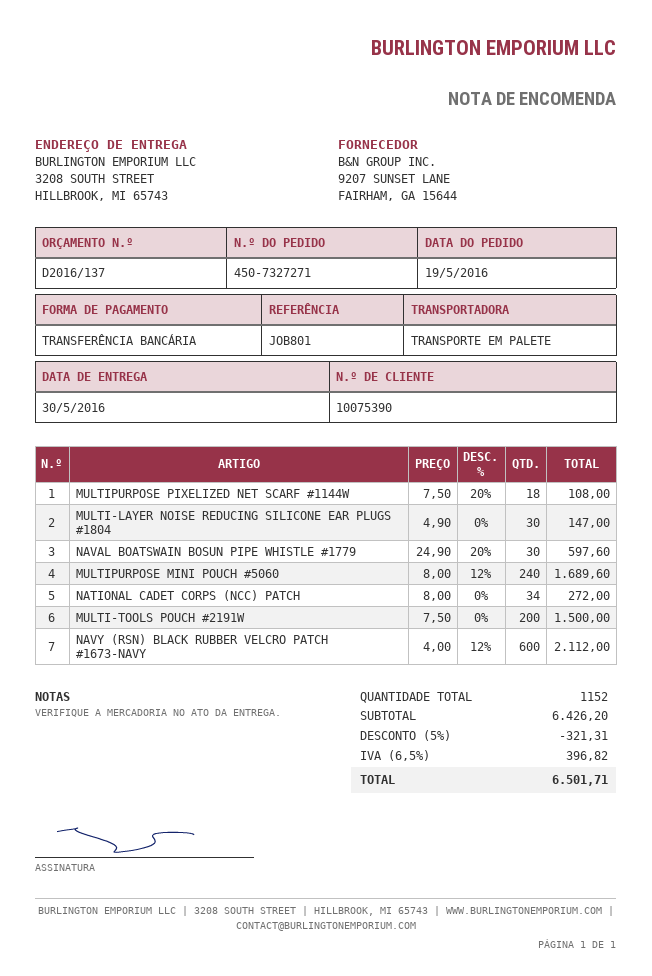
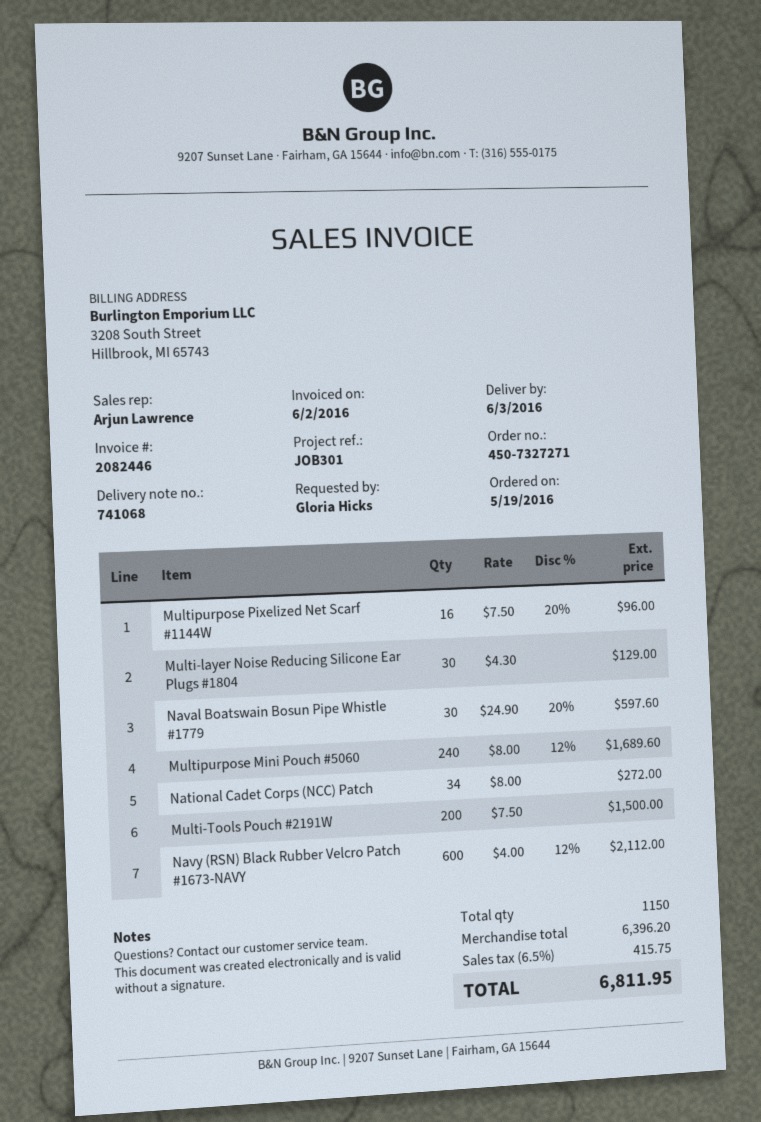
delivery date: 2016-05-30 -> 2016-06-03
reference: JOB801 -> JOB301
MULTIPURPOSE PIXELIZED NET SCARF #1144W: 18 x 7.50 - 20% = 108.00 -> 16 x 7.50 - 20% = 96.00
MULTI-LAYER NOISE REDUCING SILICONE EAR PLUGS #1804: 30 x 4.90 = 147.00 -> 30 x 4.30 = 129.00
total quantity: 1152 -> 1150
subtotal: 6426.20 -> 6396.20
discount: 5% = 321.31 -> none
tax: 6.5% = 396.82 -> 6.5% = 415.75
total: 6501.71 -> 6811.95

